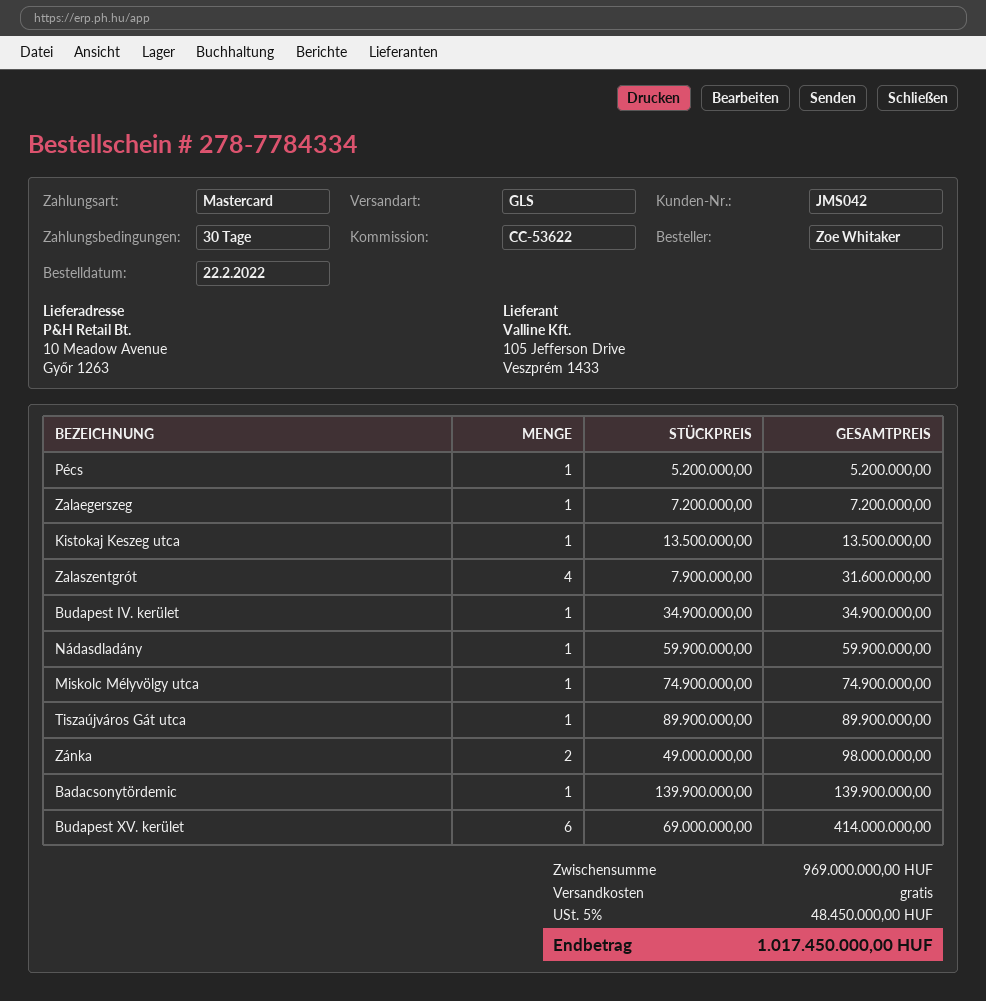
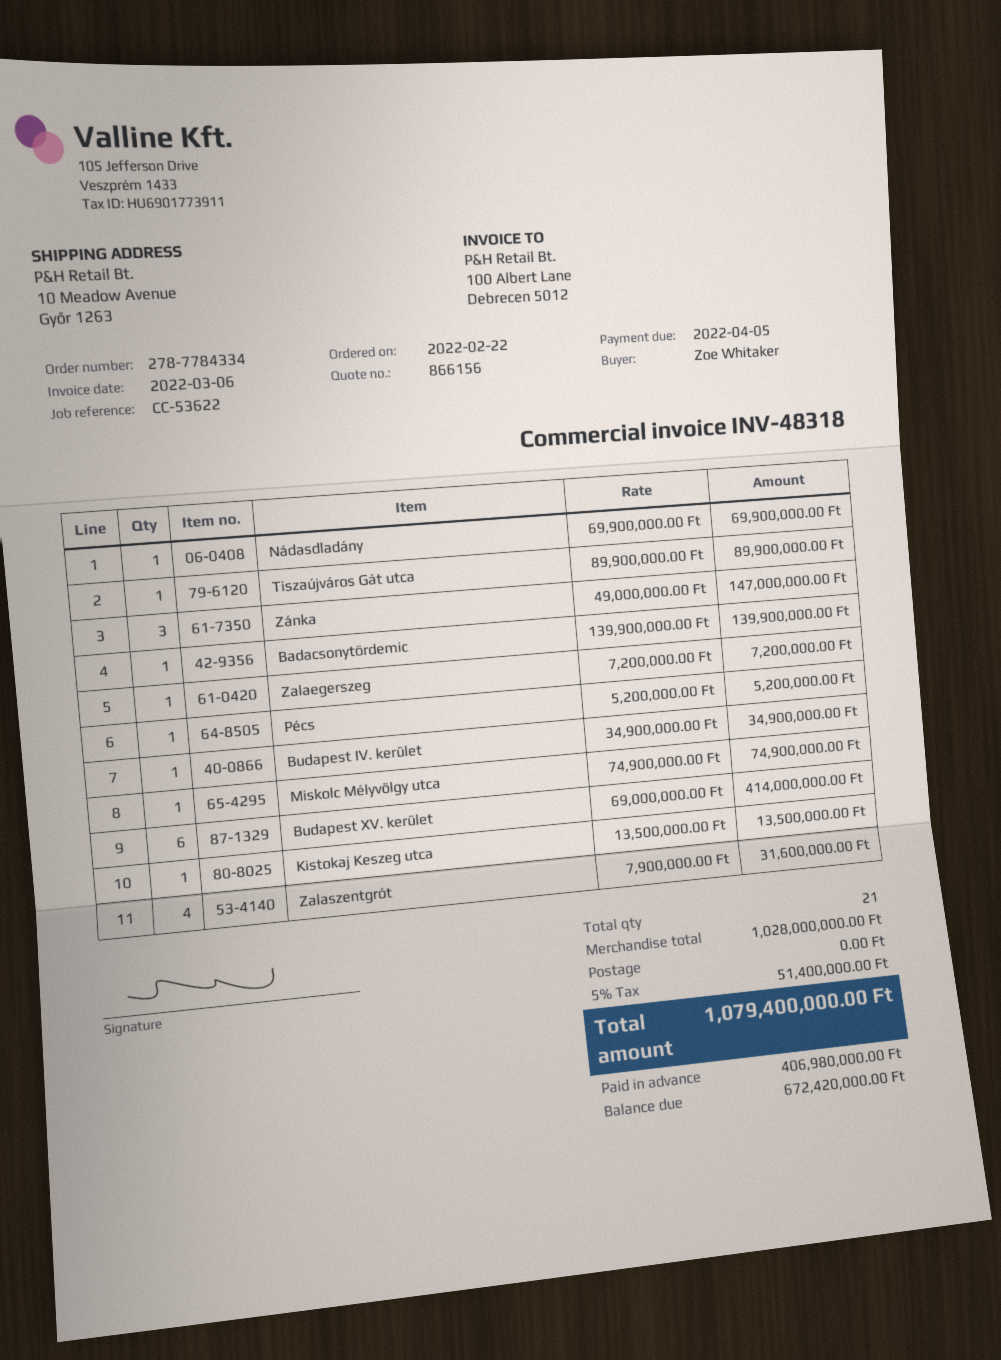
Nádasdladány: 1 x 59900000.00 = 59900000.00 -> 1 x 69900000.00 = 69900000.00
Zánka: 2 x 49000000.00 = 98000000.00 -> 3 x 49000000.00 = 147000000.00
subtotal: 969000000.00 -> 1028000000.00
tax: 5% = 48450000.00 -> 5% = 51400000.00
total: 1017450000.00 -> 1079400000.00

